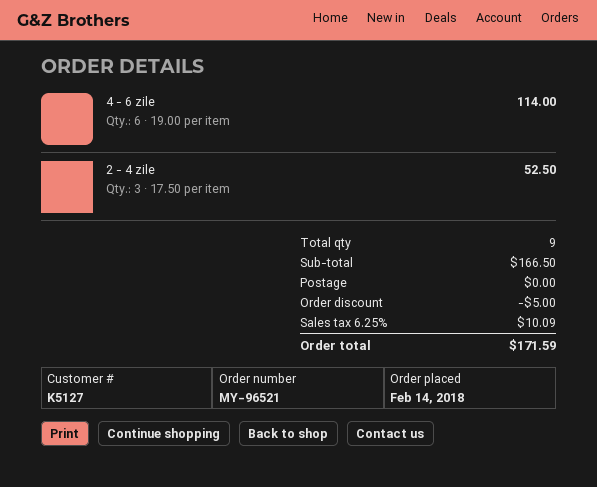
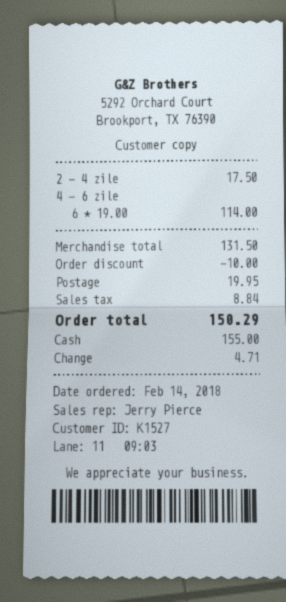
customer number: K5127 -> K1527
2 - 4 zile: 3 x 17.50 = 52.50 -> 1 x 17.50 = 17.50
subtotal: 166.50 -> 131.50
discount: 5.00 -> 10.00
shipping: 0.00 -> 19.95
tax: 10.09 -> 8.84
total: 171.59 -> 150.29

